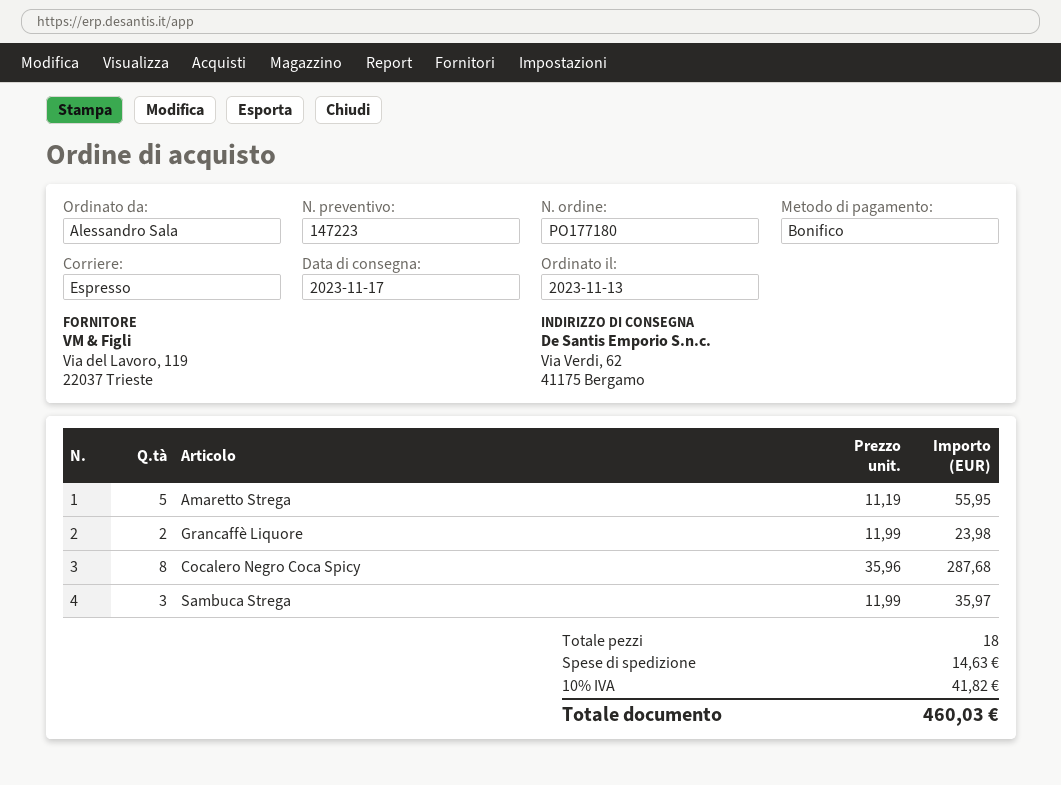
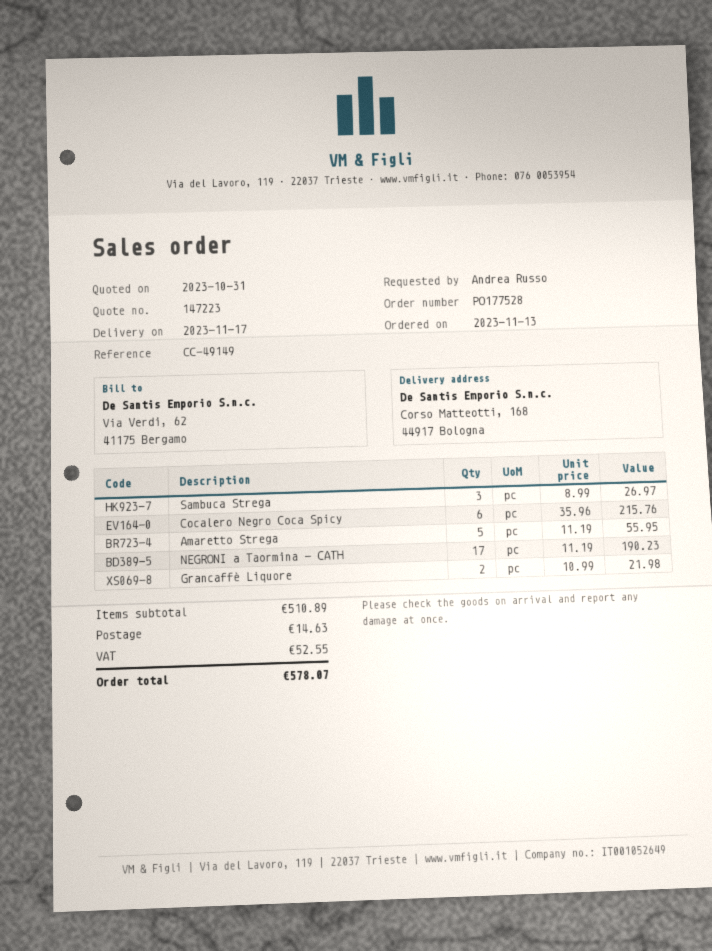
order number: PO177180 -> PO177528
ordered by: Alessandro Sala -> Andrea Russo
ship to: Via Verdi, 62, 41175 Bergamo -> Corso Matteotti, 168, 44917 Bologna
Grancaffè Liquore: 2 x 11.99 = 23.98 -> 2 x 10.99 = 21.98
Cocalero Negro Coca Spicy: 8 x 35.96 = 287.68 -> 6 x 35.96 = 215.76
Sambuca Strega: 3 x 11.99 = 35.97 -> 3 x 8.99 = 26.97
NEGRONI a Taormina - CATH: none -> 17 x 11.19 = 190.23
tax: 41.82 -> 52.55
total: 460.03 -> 578.07

